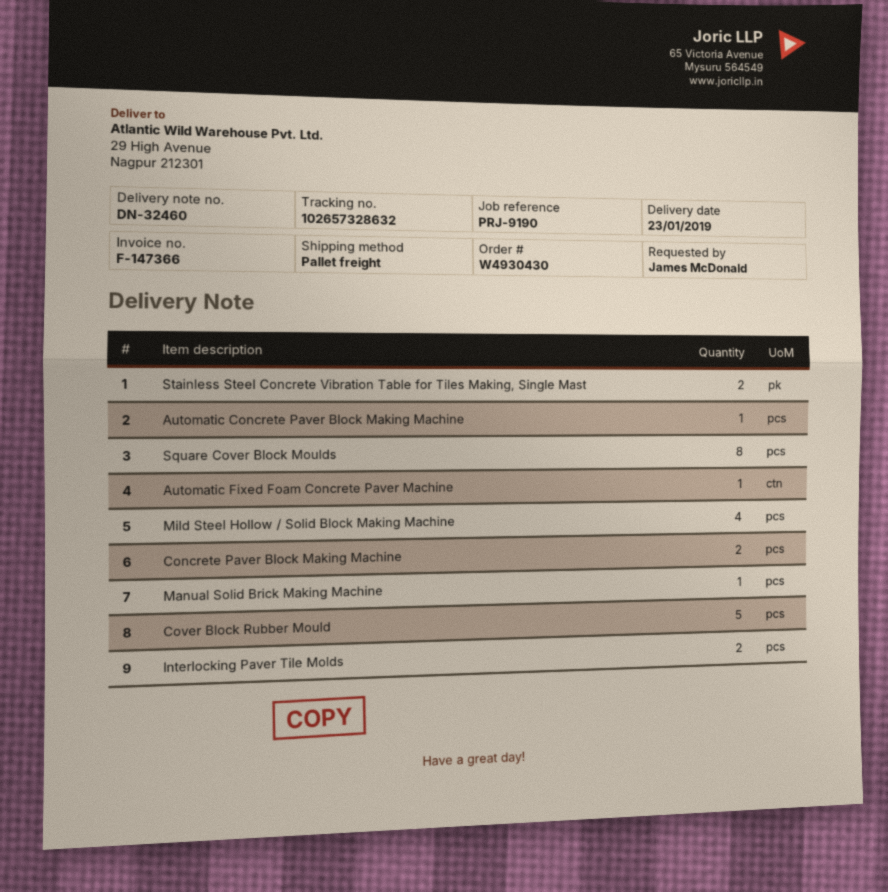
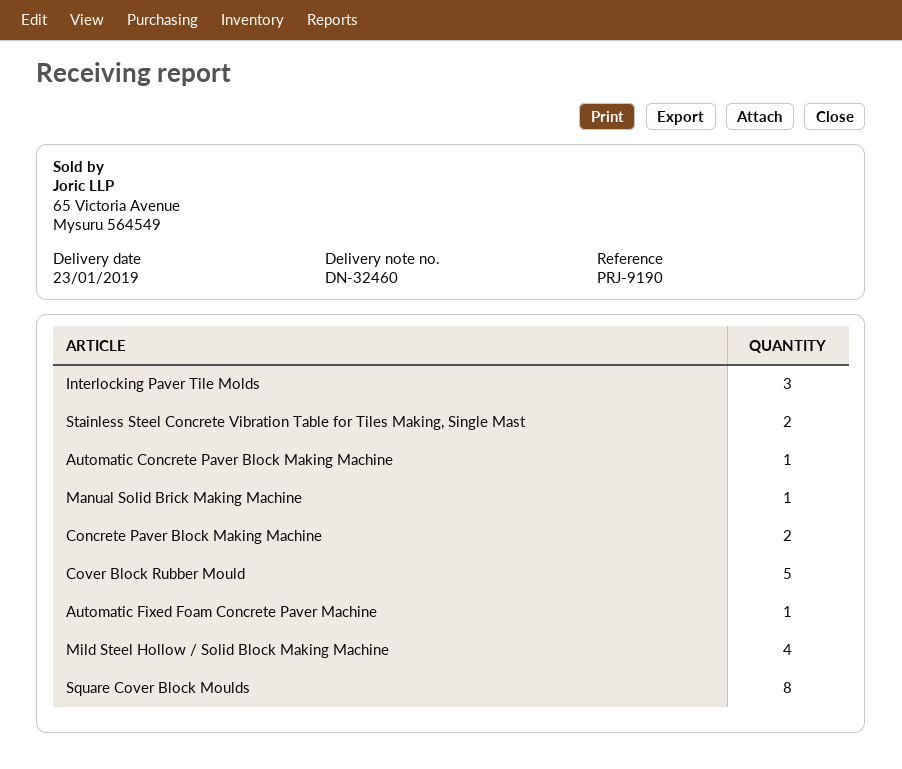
Interlocking Paver Tile Molds: 2 -> 3

